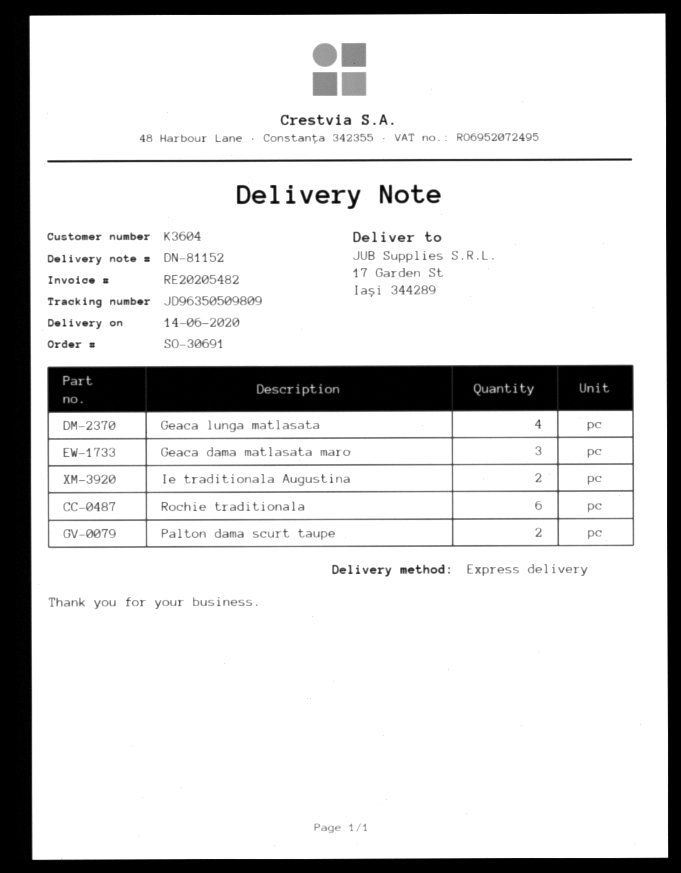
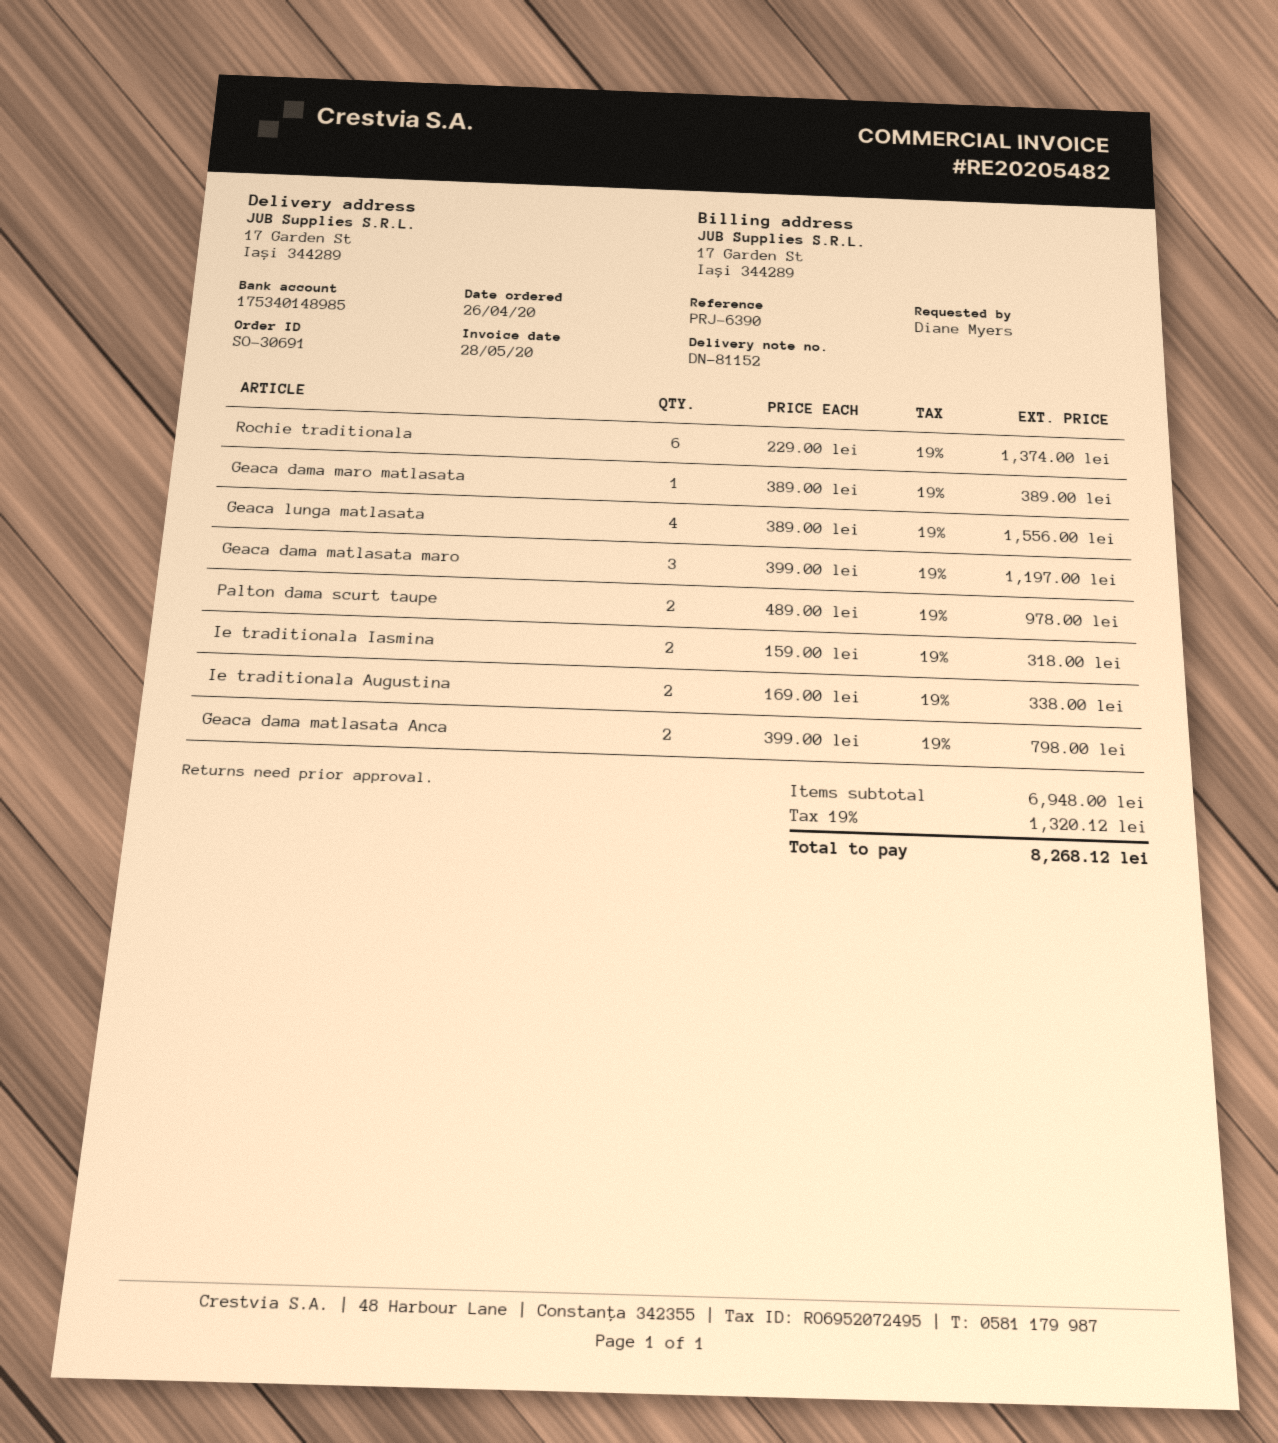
Geaca dama maro matlasata: none -> 1
Ie traditionala Iasmina: none -> 2
Geaca dama matlasata Anca: none -> 2

